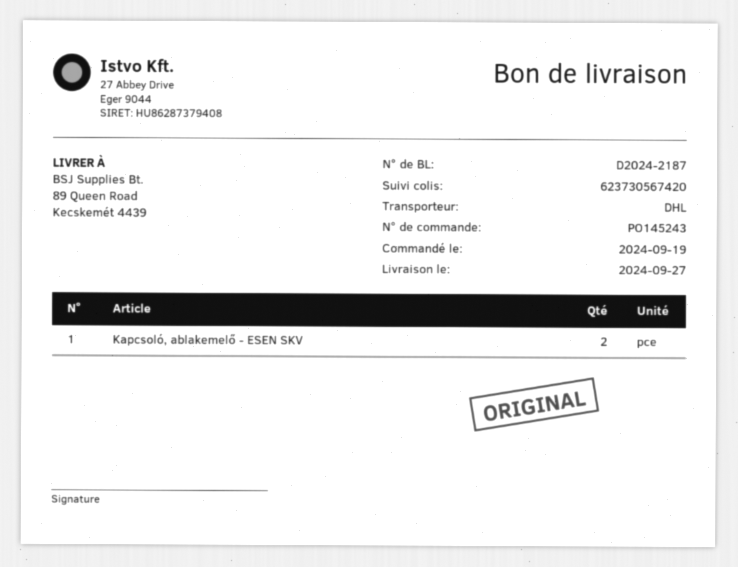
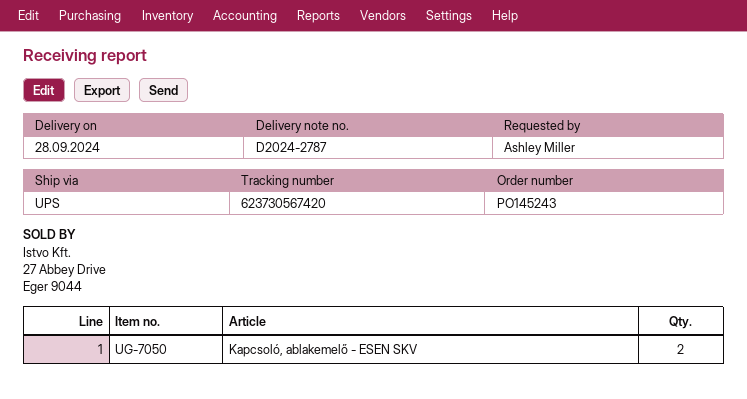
delivery note number: D2024-2187 -> D2024-2787
delivery date: 2024-09-27 -> 2024-09-28
shipping method: DHL -> UPS

